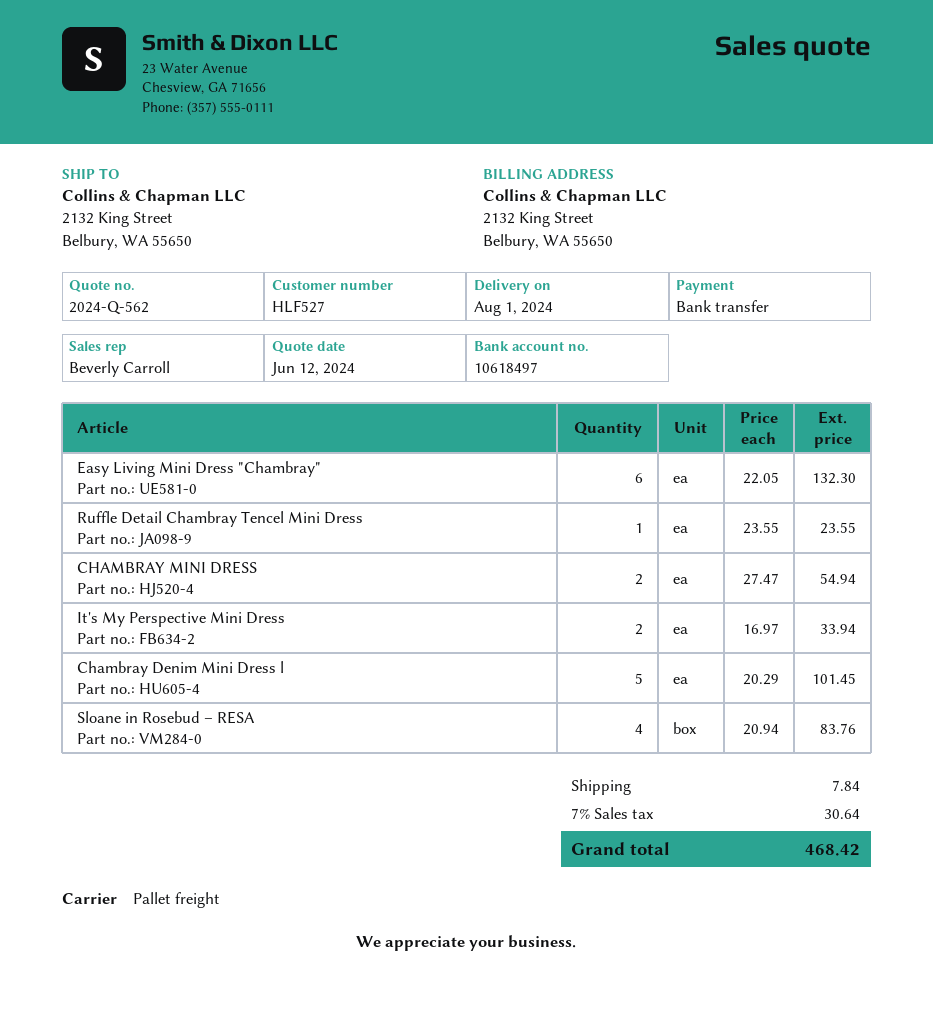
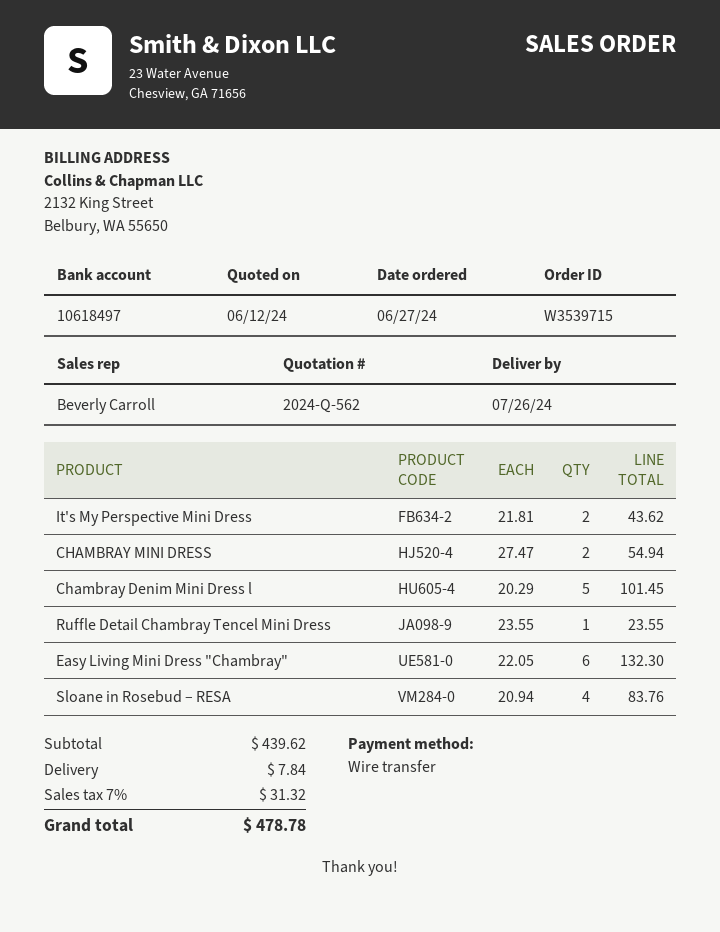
delivery date: 2024-08-01 -> 2024-07-26
It's My Perspective Mini Dress: 2 x 16.97 = 33.94 -> 2 x 21.81 = 43.62
tax: 7% = 30.64 -> 7% = 31.32
total: 468.42 -> 478.78

